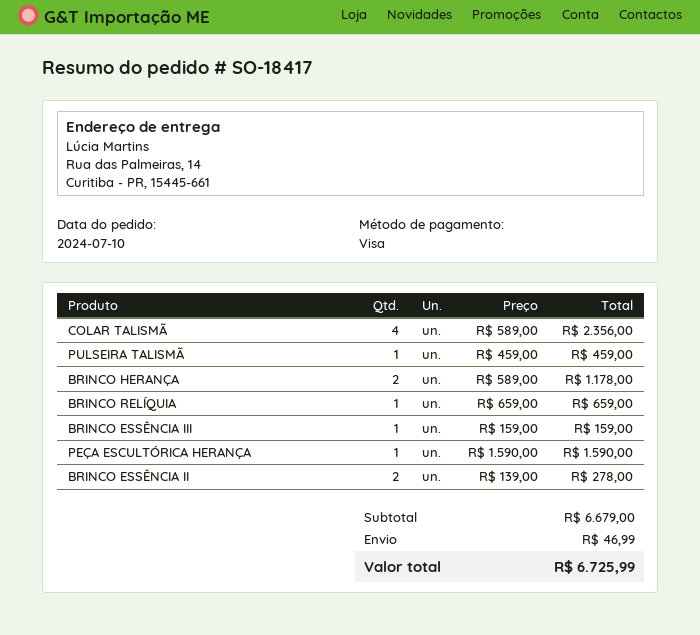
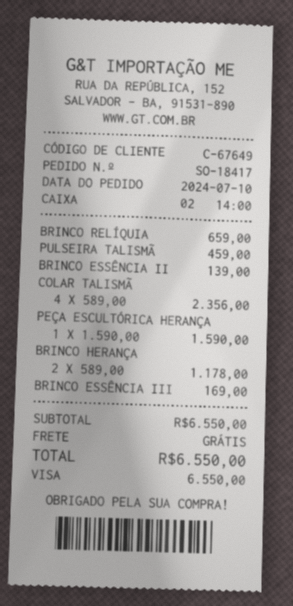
BRINCO ESSÊNCIA III: 1 x 159.00 = 159.00 -> 1 x 169.00 = 169.00
BRINCO ESSÊNCIA II: 2 x 139.00 = 278.00 -> 1 x 139.00 = 139.00
subtotal: 6679.00 -> 6550.00
shipping: 46.99 -> 0.00
total: 6725.99 -> 6550.00

